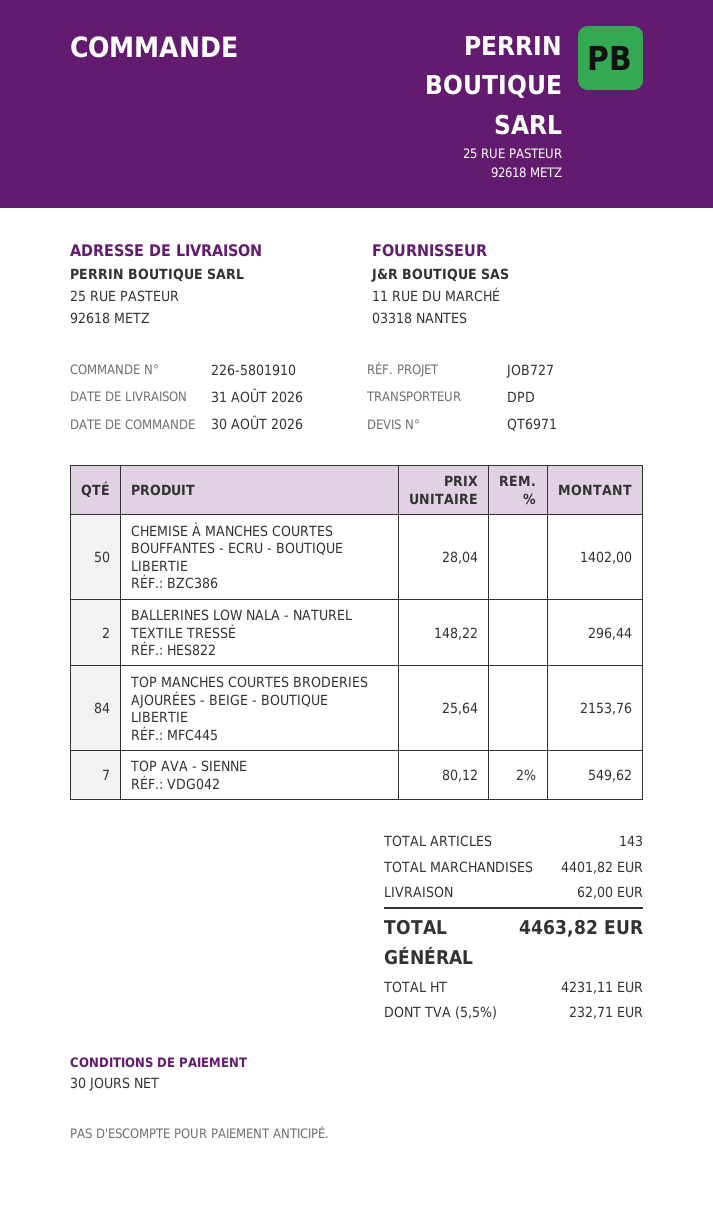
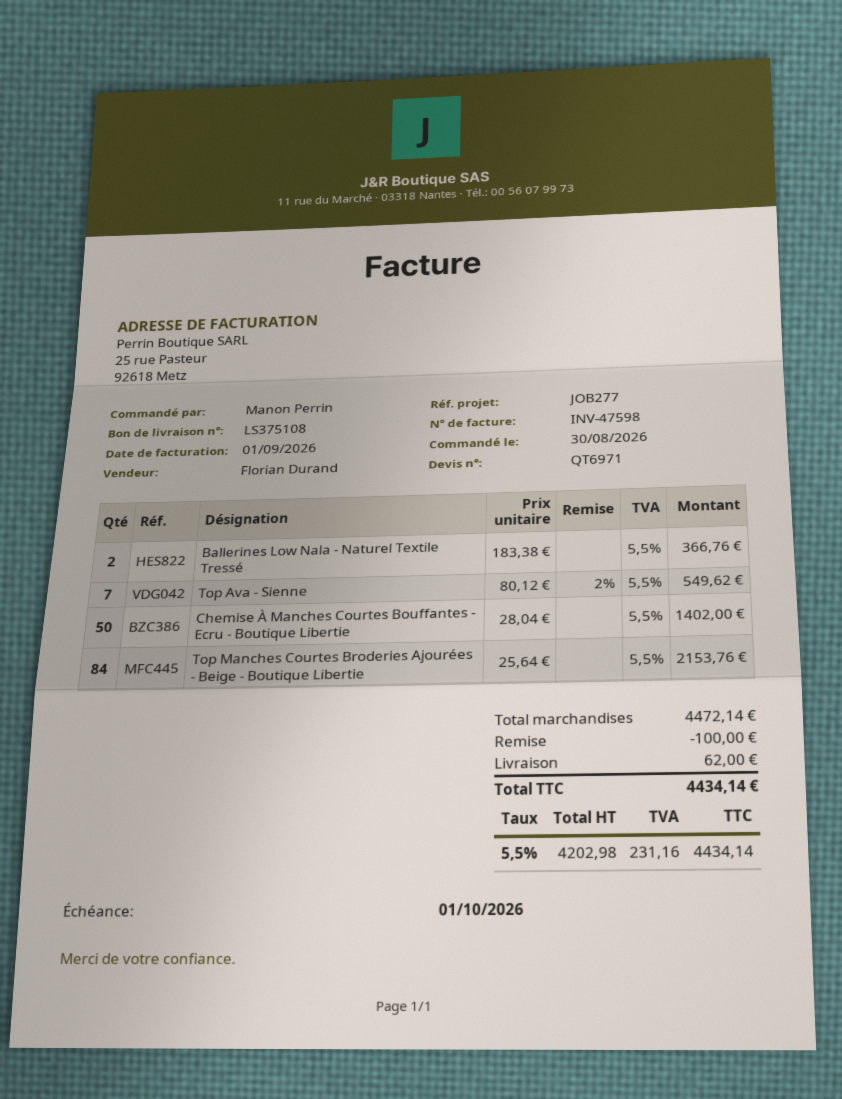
reference: JOB727 -> JOB277
BALLERINES LOW NALA - NATUREL TEXTILE TRESSÉ: 2 x 148.22 = 296.44 -> 2 x 183.38 = 366.76
subtotal: 4401.82 -> 4472.14
discount: none -> 100.00
net: 4231.11 -> 4202.98
tax: 5.5% = 232.71 -> 5.5% = 231.16
total: 4463.82 -> 4434.14

